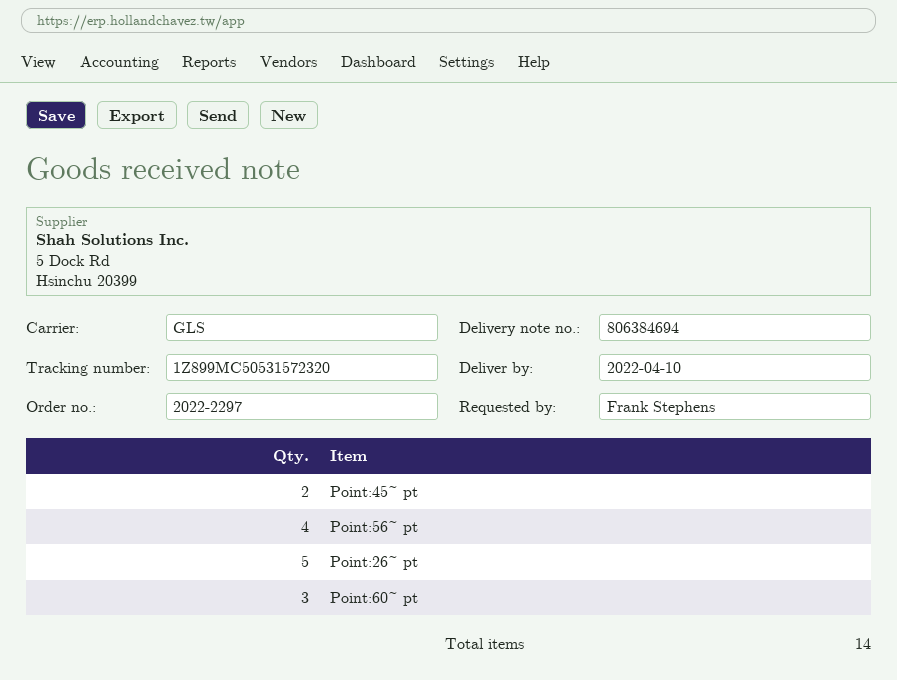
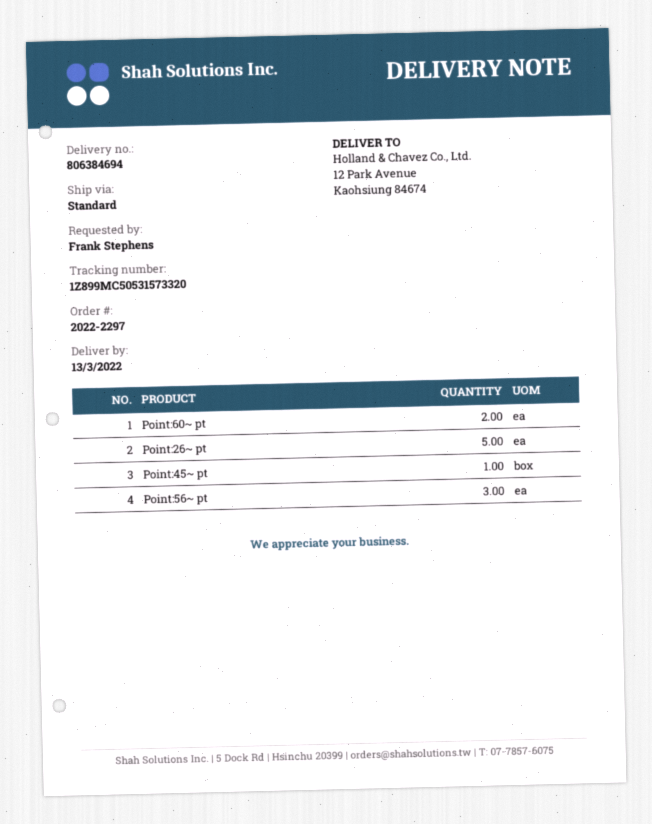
delivery date: 2022-04-10 -> 2022-03-13
shipping method: GLS -> standard
tracking number: 1Z899MC50531572320 -> 1Z899MC50531573320
Point:45~ pt: 2 -> 1
Point:56~ pt: 4 -> 3
Point:60~ pt: 3 -> 2

